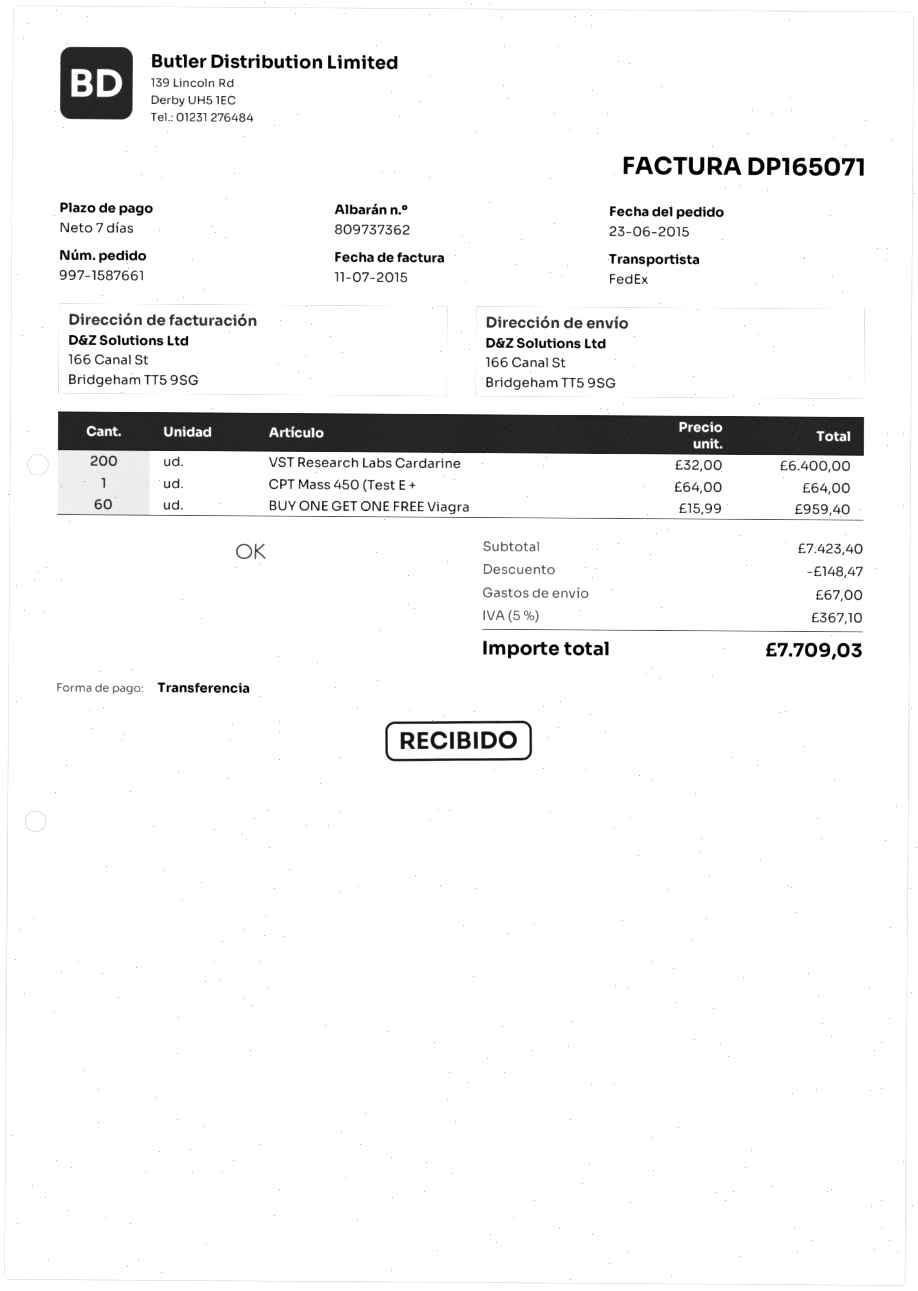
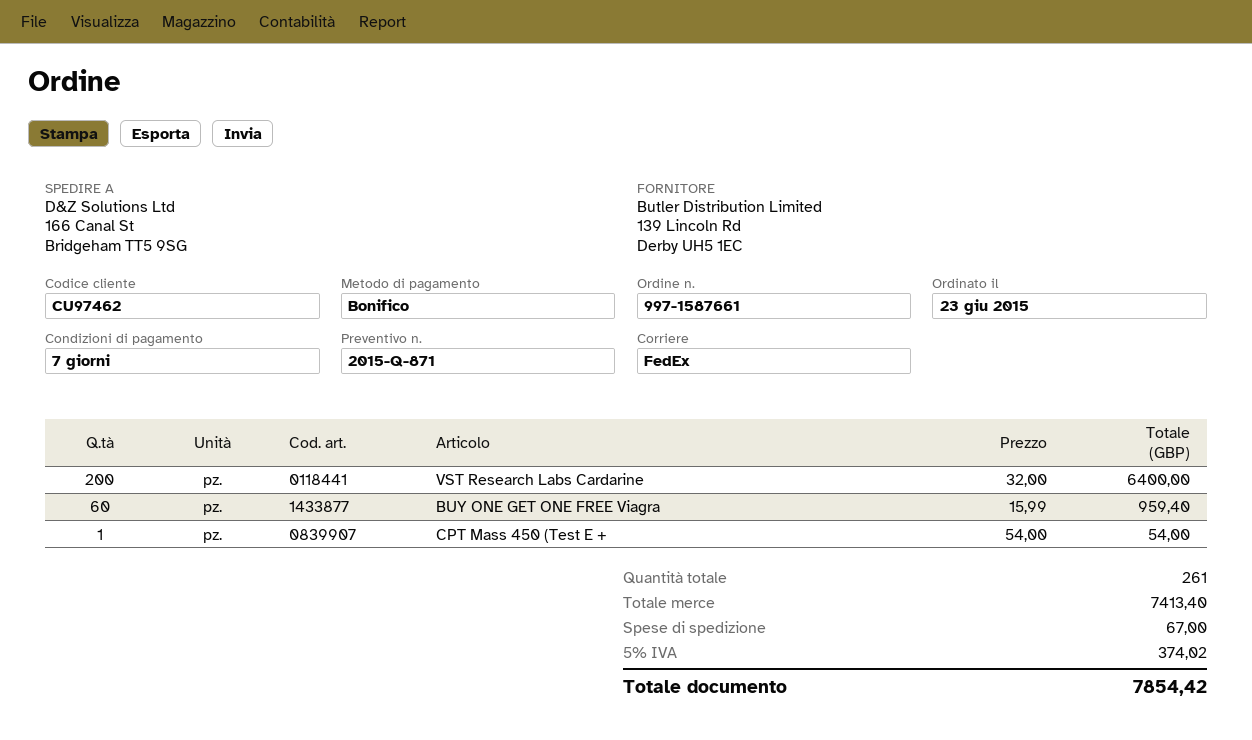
CPT Mass 450 (Test E +: 1 x 64.00 = 64.00 -> 1 x 54.00 = 54.00
subtotal: 7423.40 -> 7413.40
discount: 148.47 -> none
tax: 5% = 367.10 -> 5% = 374.02
total: 7709.03 -> 7854.42

